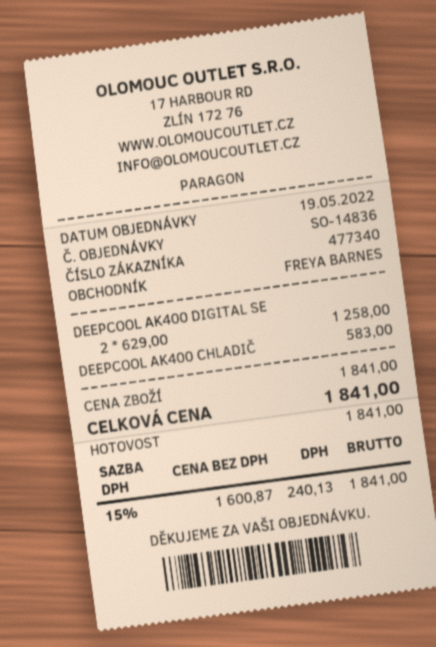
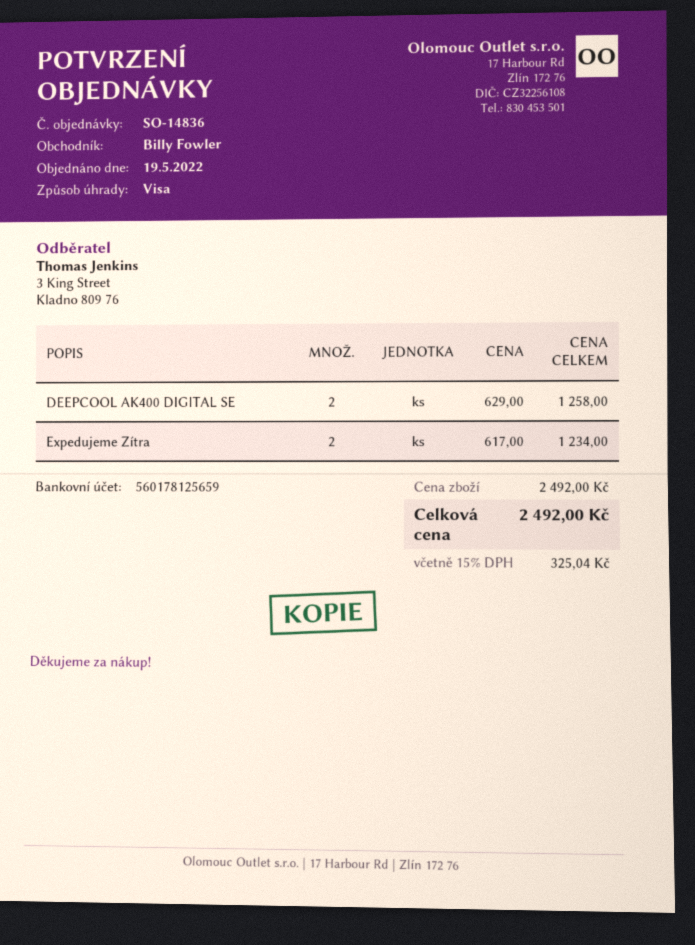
sales rep: FREYA BARNES -> Billy Fowler
payment method: cash -> Visa
DEEPCOOL AK400 CHLADIČ: 1 x 583.00 = 583.00 -> none
Expedujeme Zítra: none -> 2 x 617.00 = 1234.00
subtotal: 1841.00 -> 2492.00
tax: 15% = 240.13 -> 15% = 325.04
total: 1841.00 -> 2492.00

